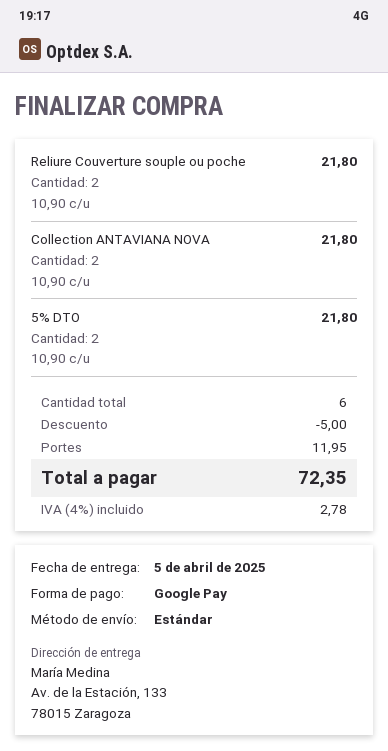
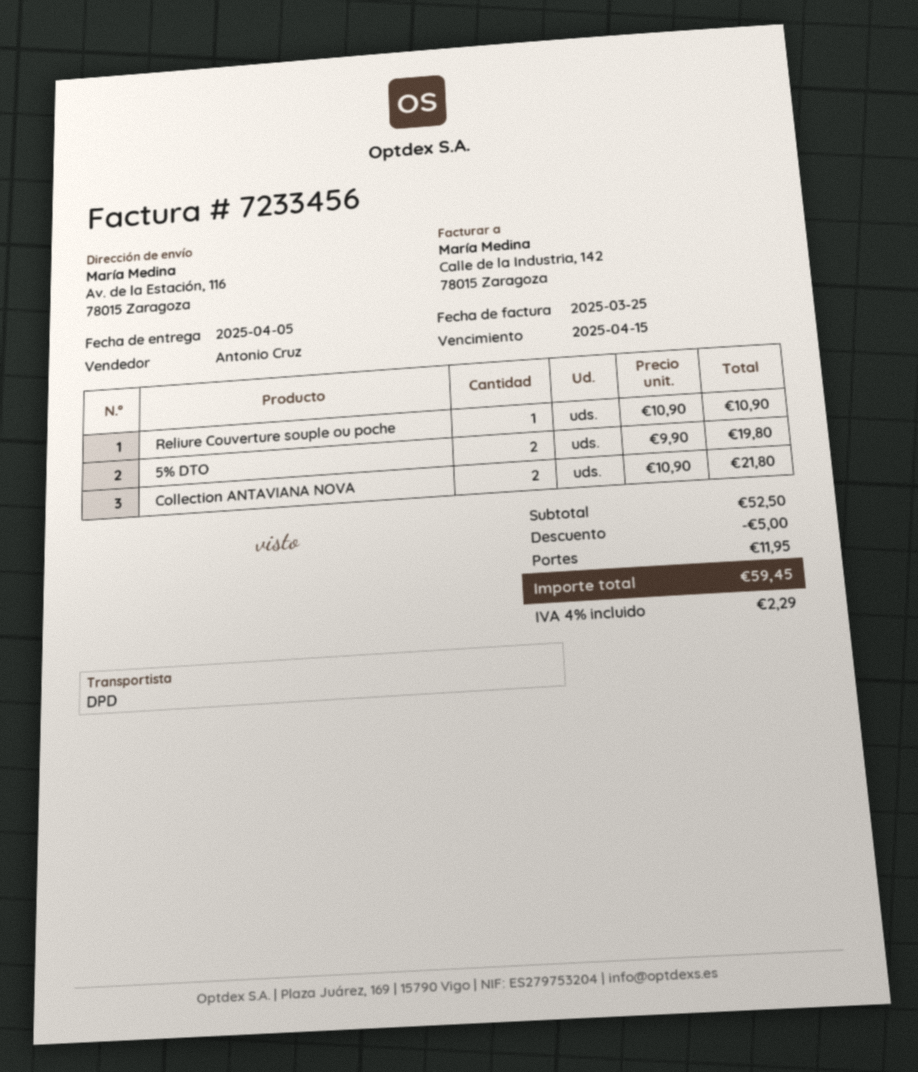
shipping method: standard -> DPD
ship to: Av. de la Estación, 133, 78015 Zaragoza -> Av. de la Estación, 116, 78015 Zaragoza
Reliure Couverture souple ou poche: 2 x 10.90 = 21.80 -> 1 x 10.90 = 10.90
5% DTO: 2 x 10.90 = 21.80 -> 2 x 9.90 = 19.80
tax: 4% = 2.78 -> 4% = 2.29
total: 72.35 -> 59.45

